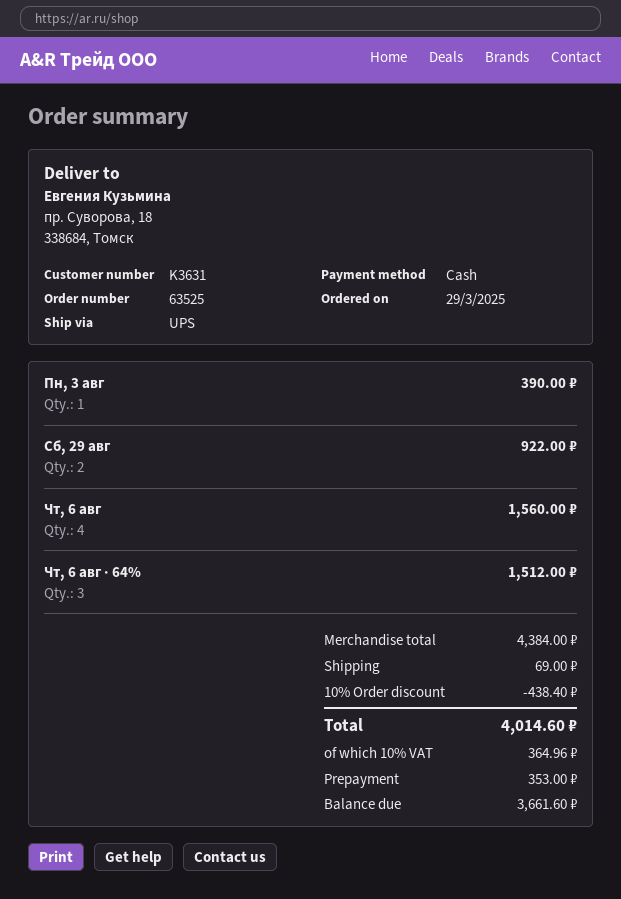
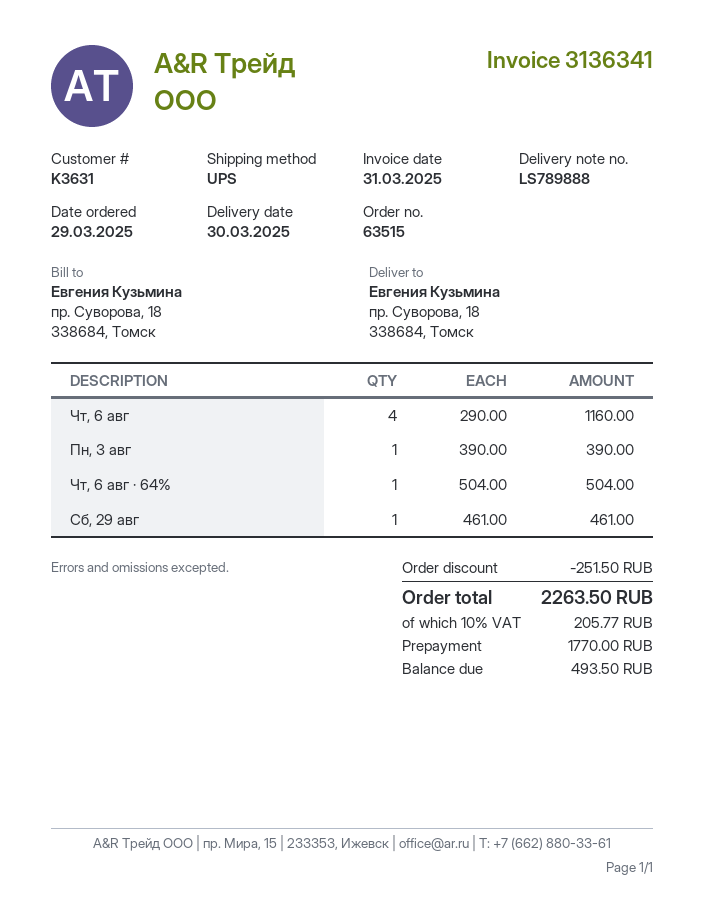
order number: 63525 -> 63515
Сб, 29 авг: 2 for 922.00 -> 1 for 461.00
Чт, 6 авг: 4 for 1560.00 -> 4 for 1160.00
Чт, 6 авг · 64%: 3 for 1512.00 -> 1 for 504.00
discount: 438.40 -> 251.50
shipping: 69.00 -> none
tax: 10% = 364.96 -> 10% = 205.77
total: 4014.60 -> 2263.50
deposit: 353.00 -> 1770.00
balance: 3661.60 -> 493.50

